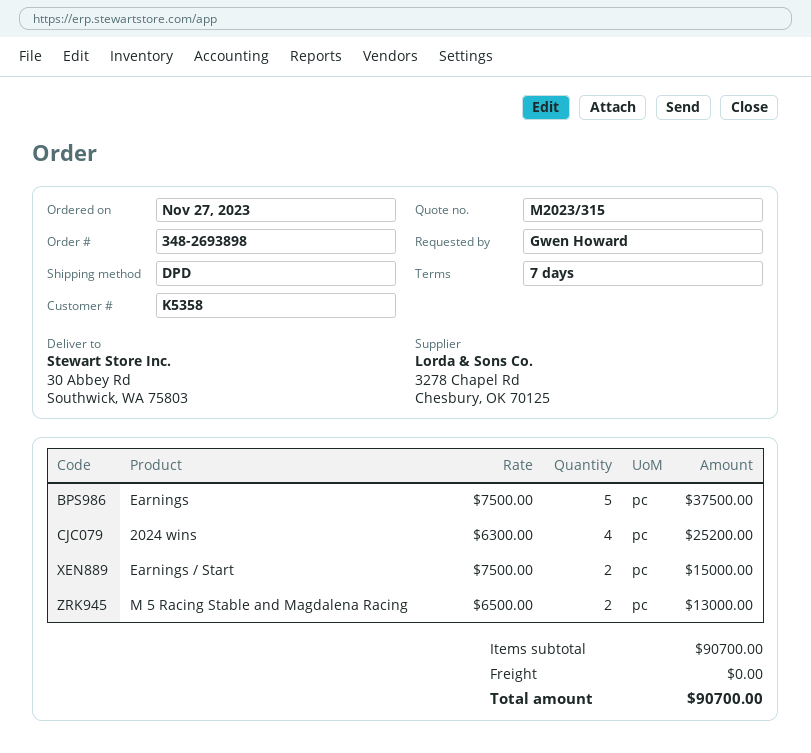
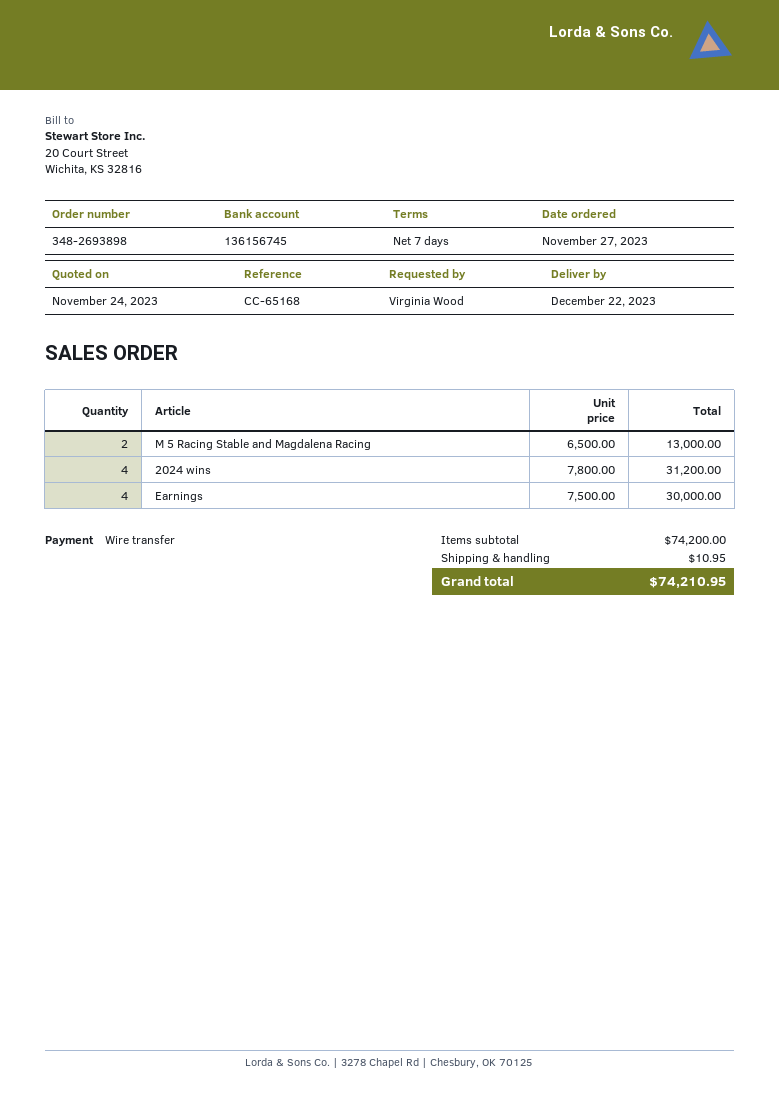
ordered by: Gwen Howard -> Virginia Wood
Earnings: 5 x 7500.00 = 37500.00 -> 4 x 7500.00 = 30000.00
2024 wins: 4 x 6300.00 = 25200.00 -> 4 x 7800.00 = 31200.00
Earnings / Start: 2 x 7500.00 = 15000.00 -> none
subtotal: 90700.00 -> 74200.00
shipping: 0.00 -> 10.95
total: 90700.00 -> 74210.95

